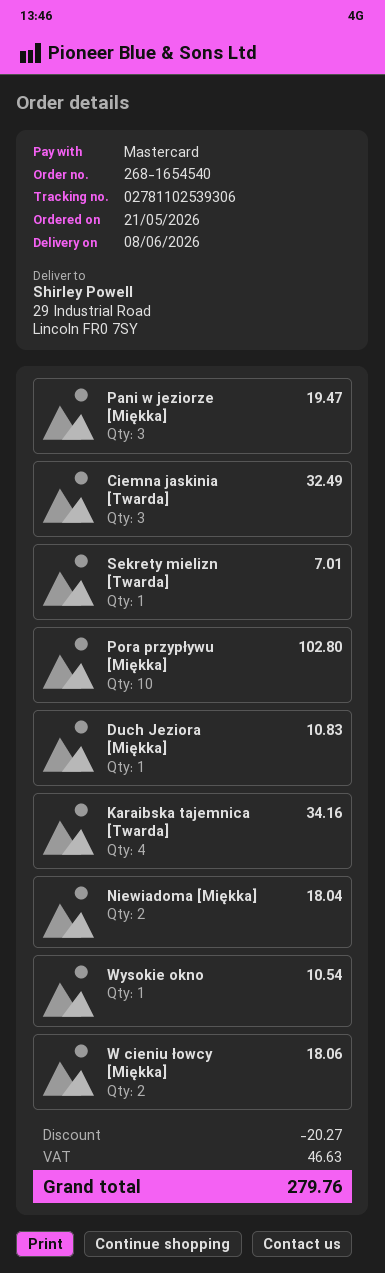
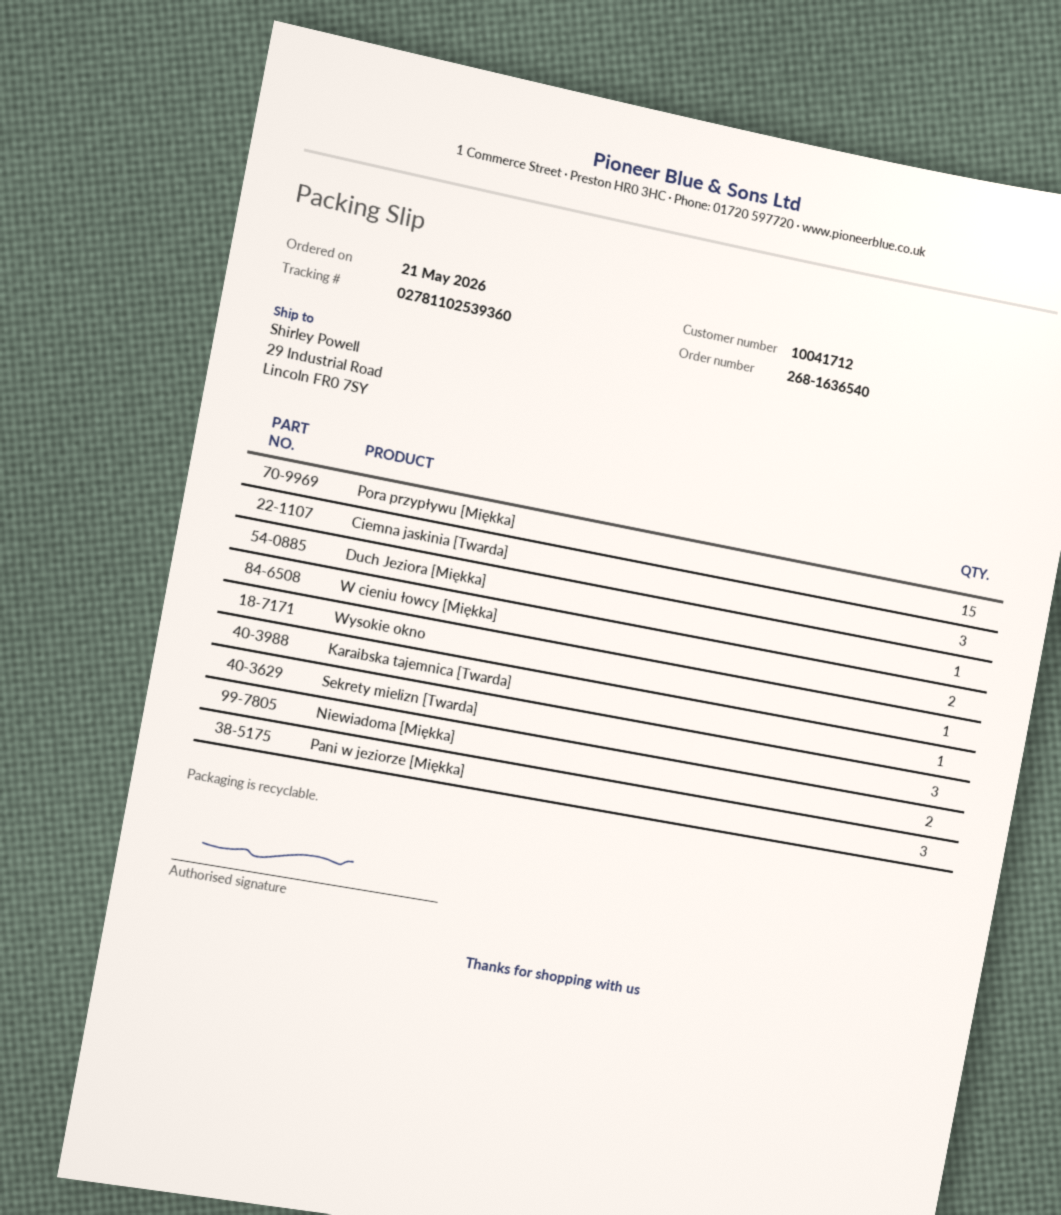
order number: 268-1654540 -> 268-1636540
tracking number: 02781102539306 -> 02781102539360
Sekrety mielizn [Twarda]: 1 -> 3
Pora przypływu [Miękka]: 10 -> 15
Karaibska tajemnica [Twarda]: 4 -> 1

